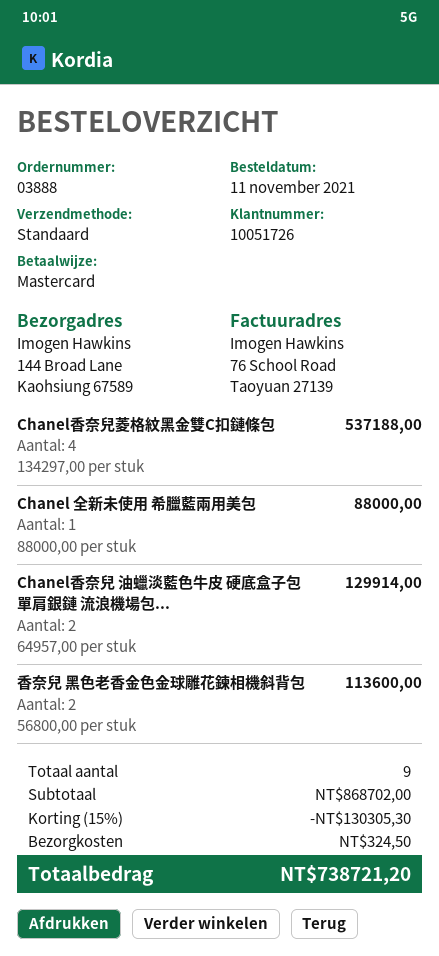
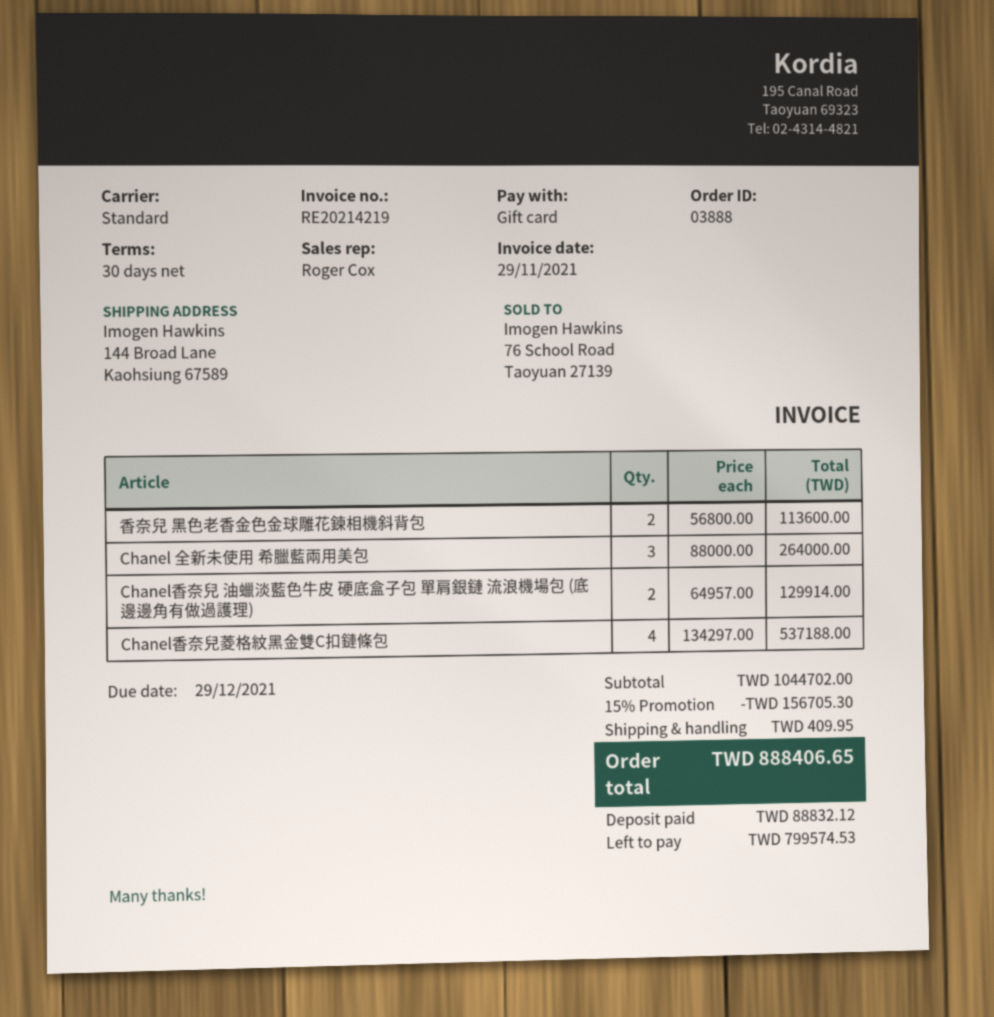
payment method: Mastercard -> gift card
Chanel 全新未使用 希臘藍兩用美包: 1 x 88000.00 = 88000.00 -> 3 x 88000.00 = 264000.00
subtotal: 868702.00 -> 1044702.00
discount: 15% = 130305.30 -> 15% = 156705.30
shipping: 324.50 -> 409.95
total: 738721.20 -> 888406.65

